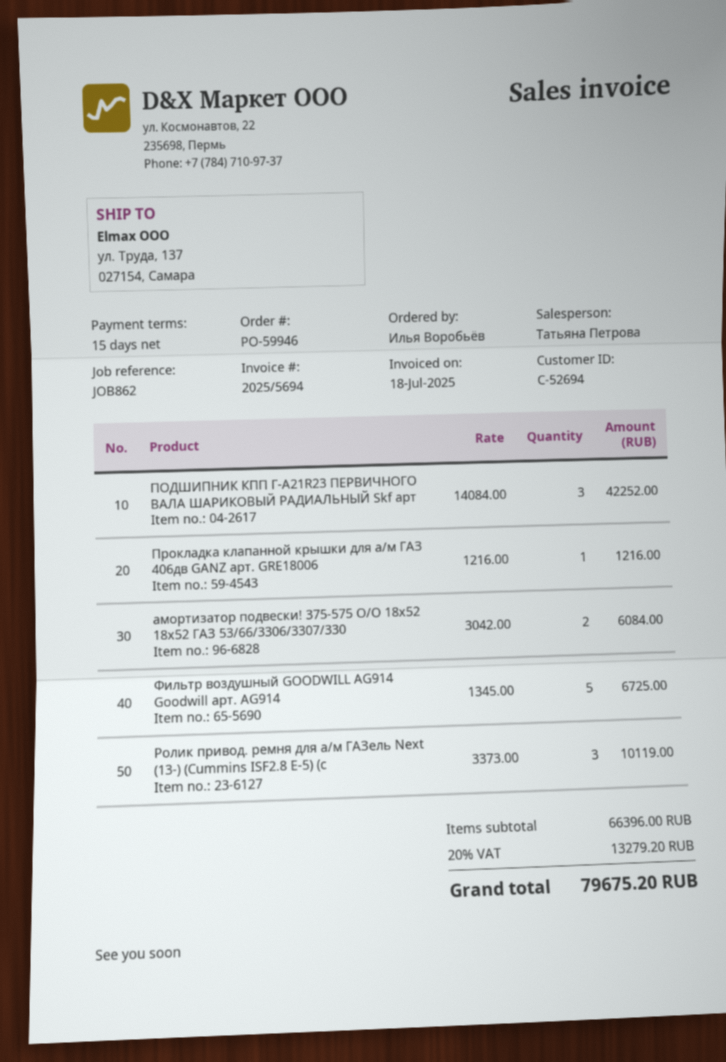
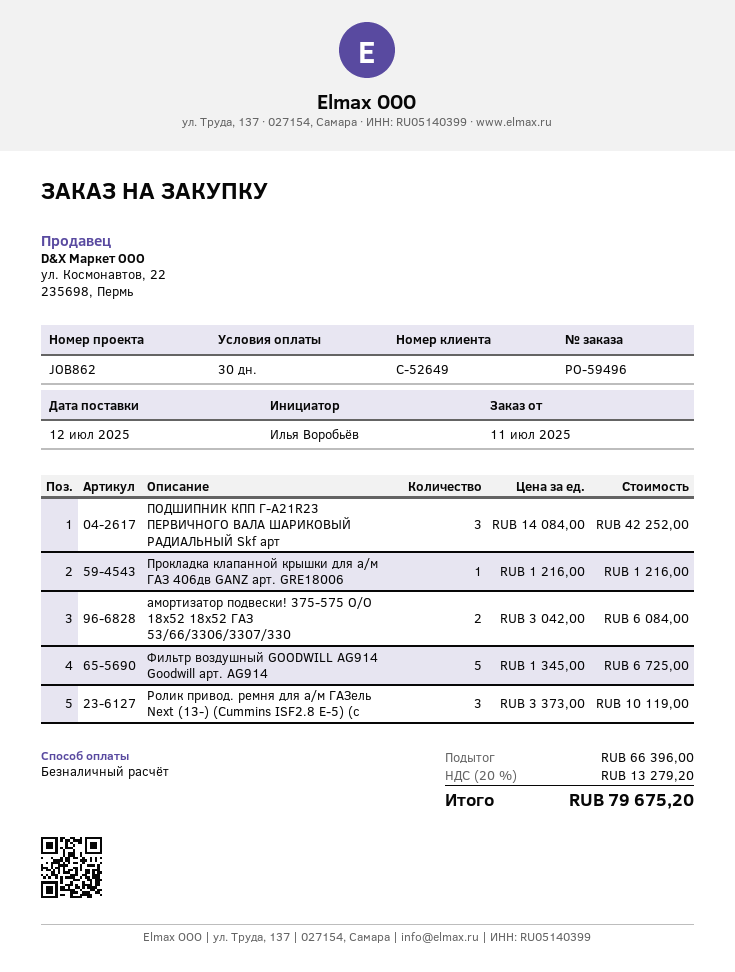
order number: PO-59946 -> PO-59496
payment terms: 15 days -> 30 days
customer number: C-52694 -> C-52649

